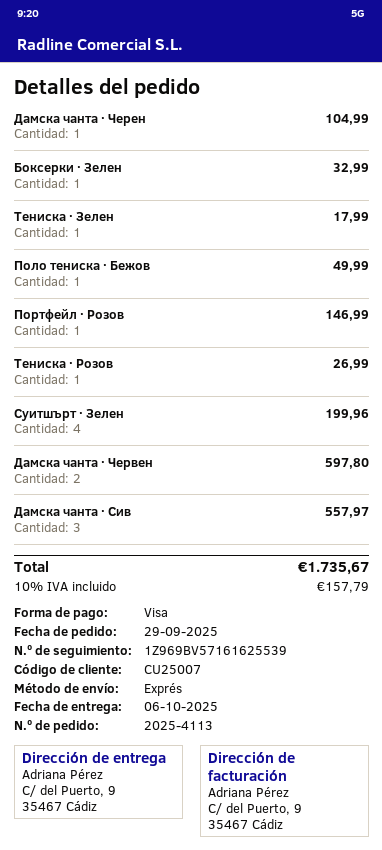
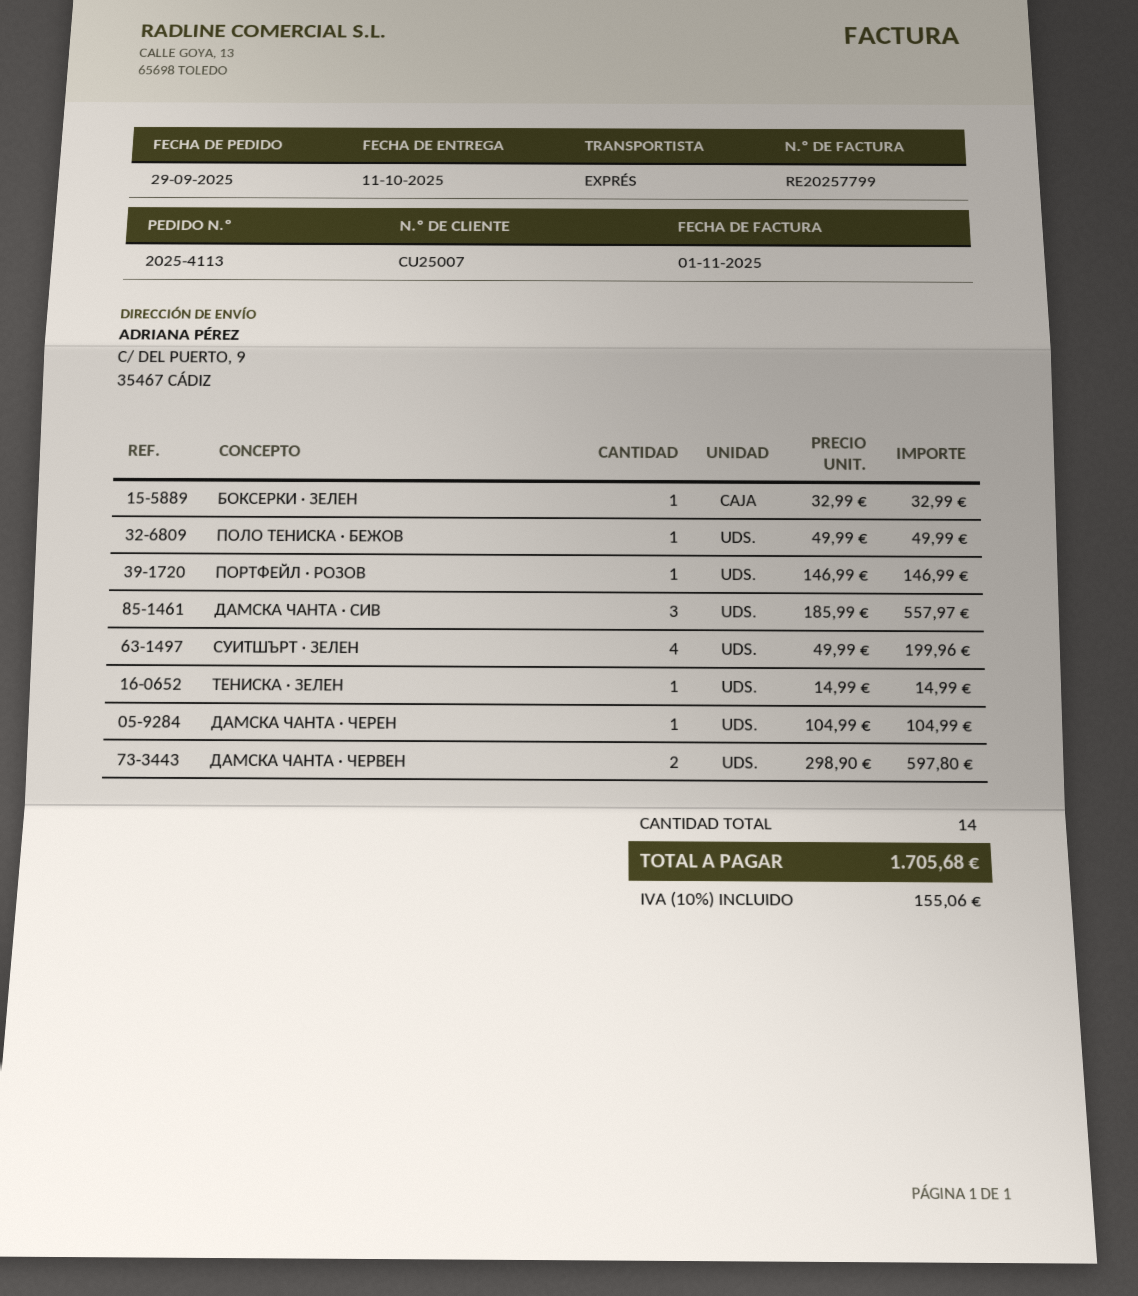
delivery date: 2025-10-06 -> 2025-10-11
Тениска · Зелен: 1 for 17.99 -> 1 for 14.99
Тениска · Розов: 1 for 26.99 -> none
tax: 10% = 157.79 -> 10% = 155.06
total: 1735.67 -> 1705.68

